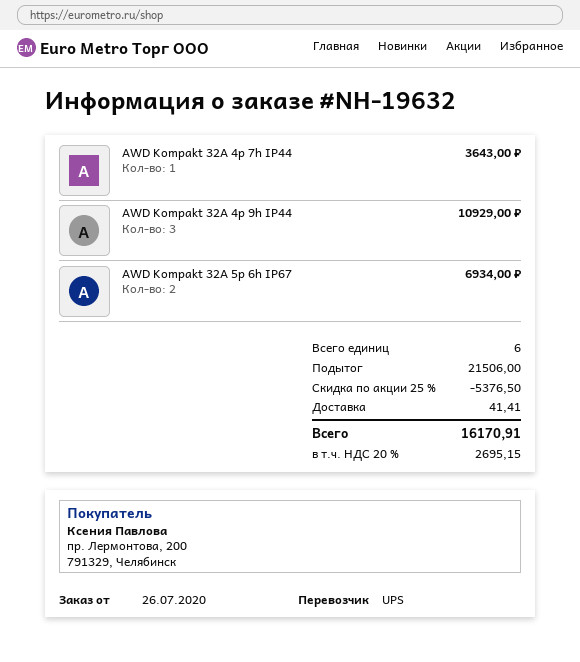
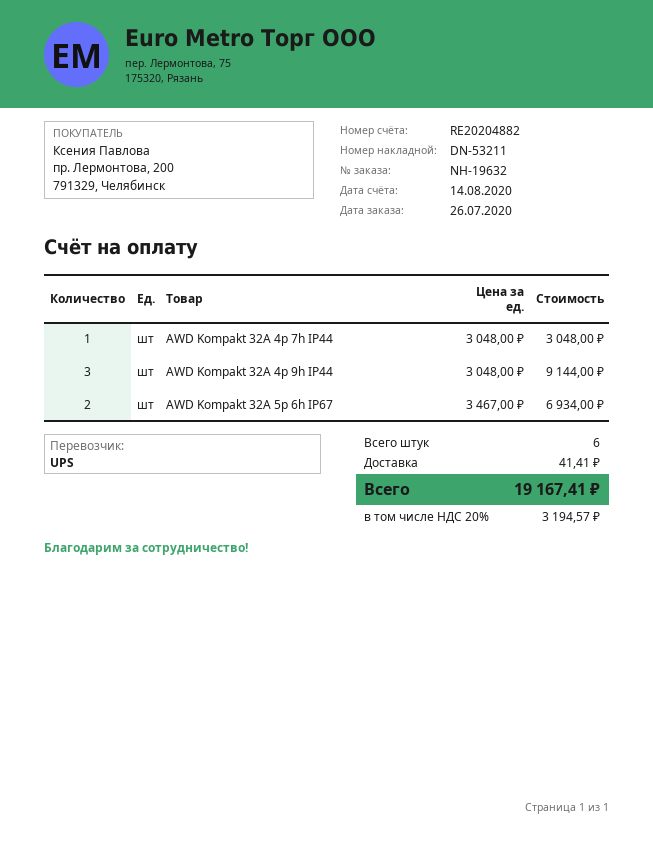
AWD Kompakt 32A 4p 7h IP44: 1 for 3643.00 -> 1 for 3048.00
AWD Kompakt 32A 4p 9h IP44: 3 for 10929.00 -> 3 for 9144.00
discount: 25% = 5376.50 -> none
tax: 20% = 2695.15 -> 20% = 3194.57
total: 16170.91 -> 19167.41

